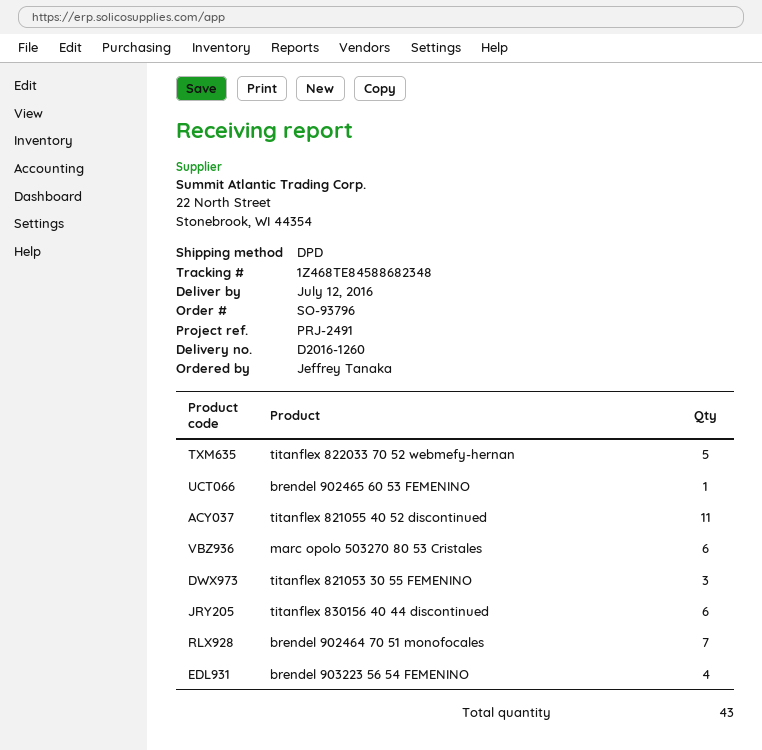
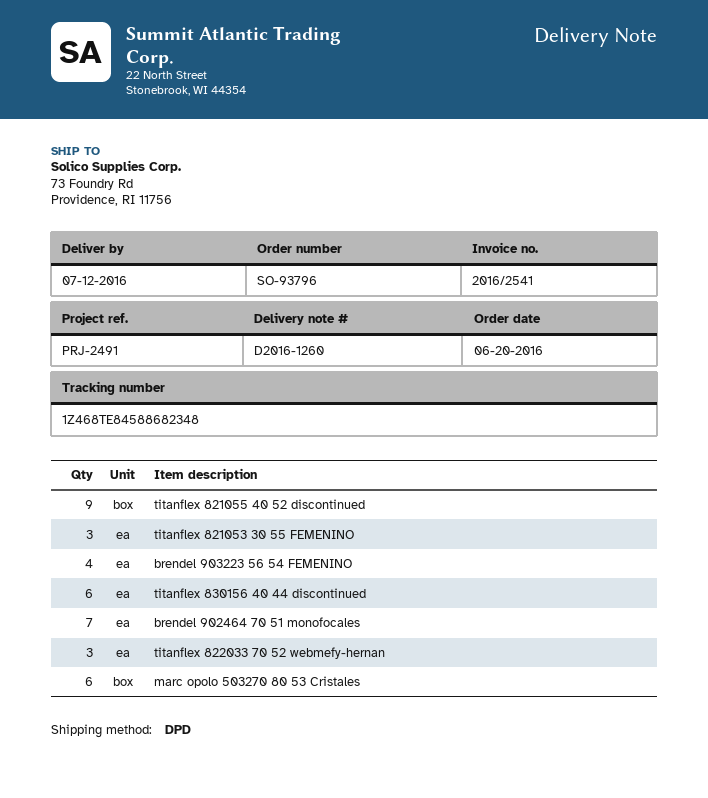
titanflex 822033 70 52 webmefy-hernan: 5 -> 3
brendel 902465 60 53 FEMENINO: 1 -> none
titanflex 821055 40 52 discontinued: 11 -> 9

